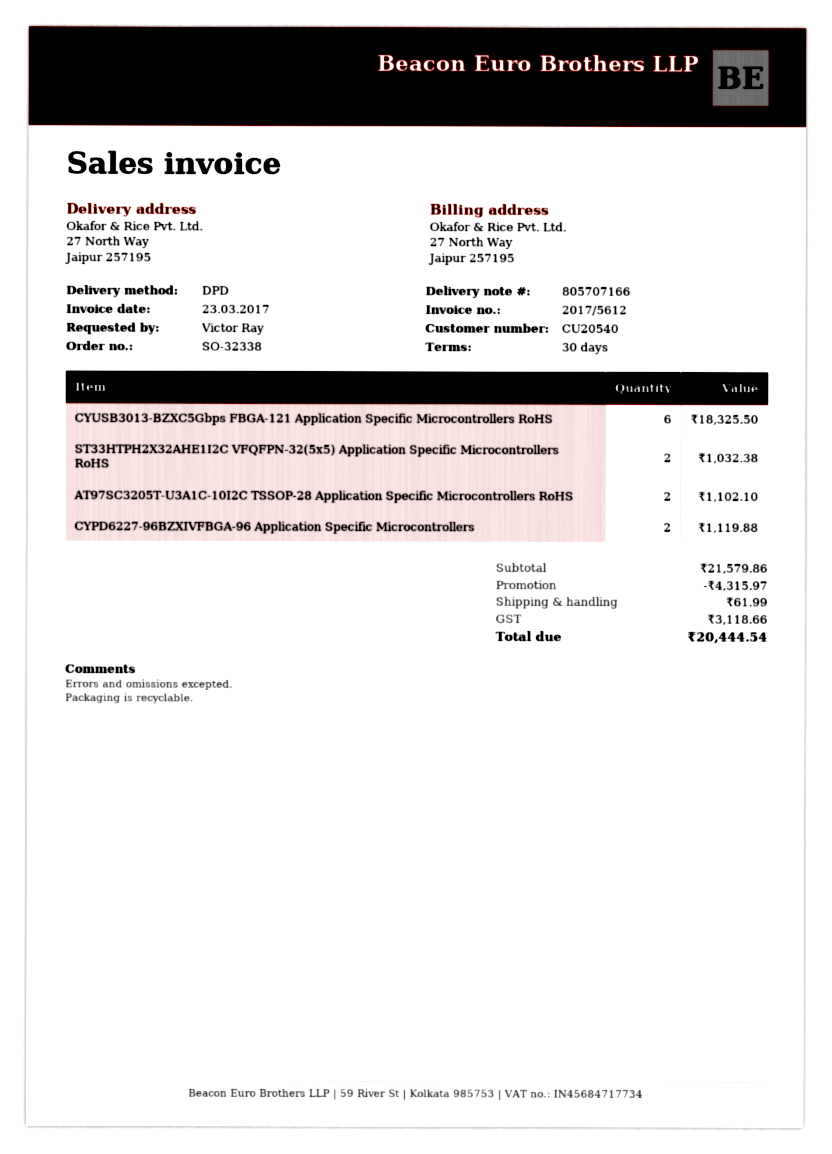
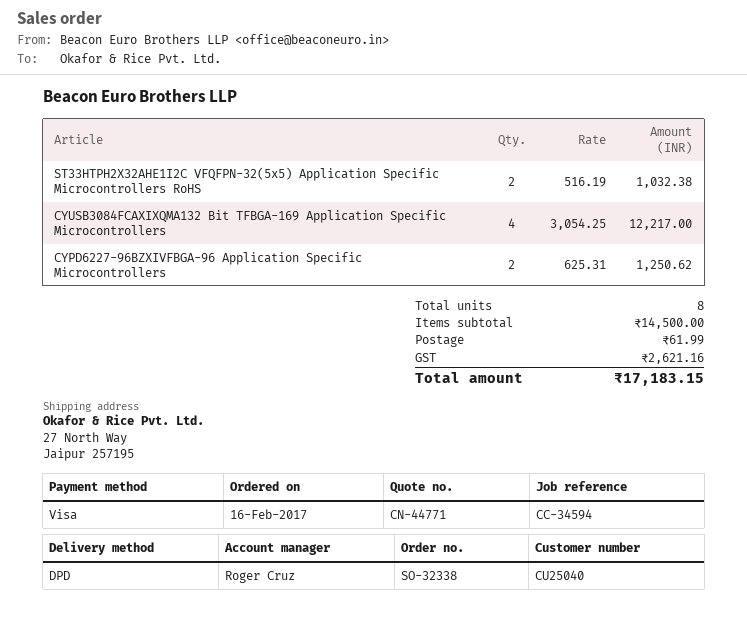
customer number: CU20540 -> CU25040
CYUSB3013-BZXC5Gbps FBGA-121 Application Specific Microcontrollers RoHS: 6 for 18325.50 -> none
AT97SC3205T-U3A1C-10I2C TSSOP-28 Application Specific Microcontrollers RoHS: 2 for 1102.10 -> none
CYPD6227-96BZXIVFBGA-96 Application Specific Microcontrollers: 2 for 1119.88 -> 2 for 1250.62
CYUSB3084FCAXIXQMA132 Bit TFBGA-169 Application Specific Microcontrollers: none -> 4 for 12217.00
subtotal: 21579.86 -> 14500.00
discount: 4315.97 -> none
tax: 3118.66 -> 2621.16
total: 20444.54 -> 17183.15

